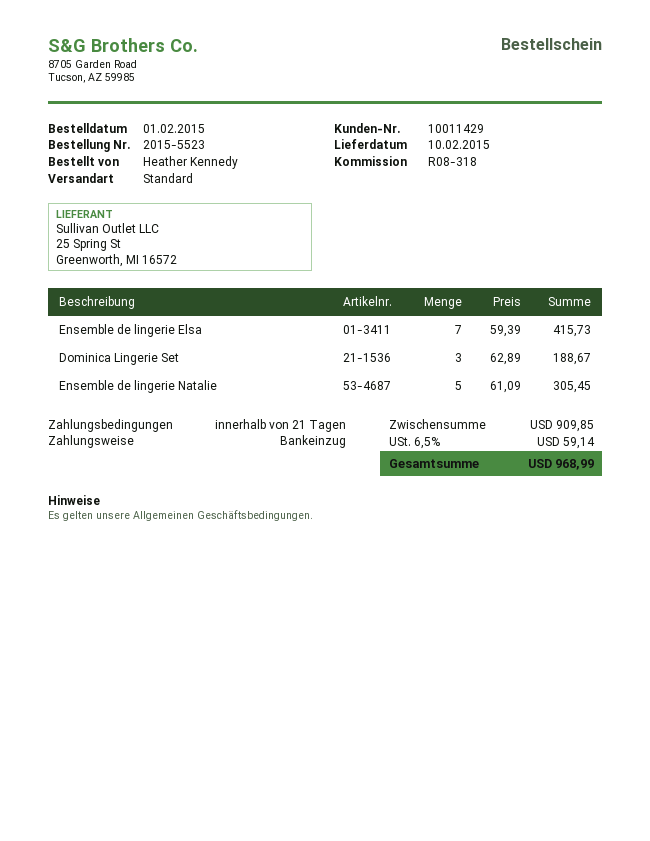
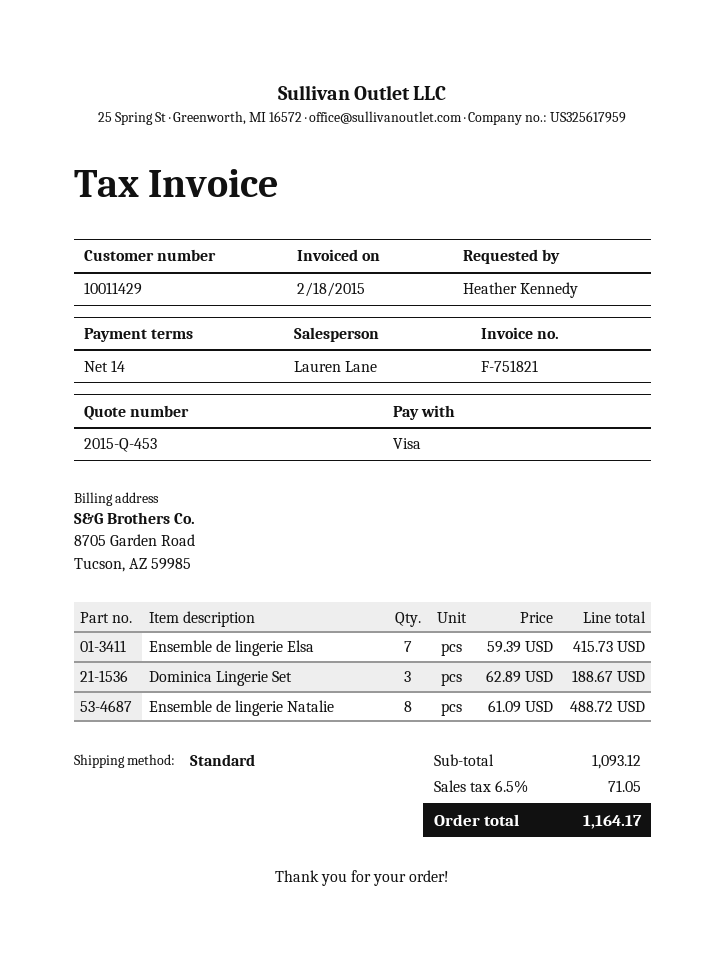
payment terms: 21 days -> 14 days
payment method: direct debit -> Visa
Ensemble de lingerie Natalie: 5 x 61.09 = 305.45 -> 8 x 61.09 = 488.72
subtotal: 909.85 -> 1093.12
tax: 6.5% = 59.14 -> 6.5% = 71.05
total: 968.99 -> 1164.17

